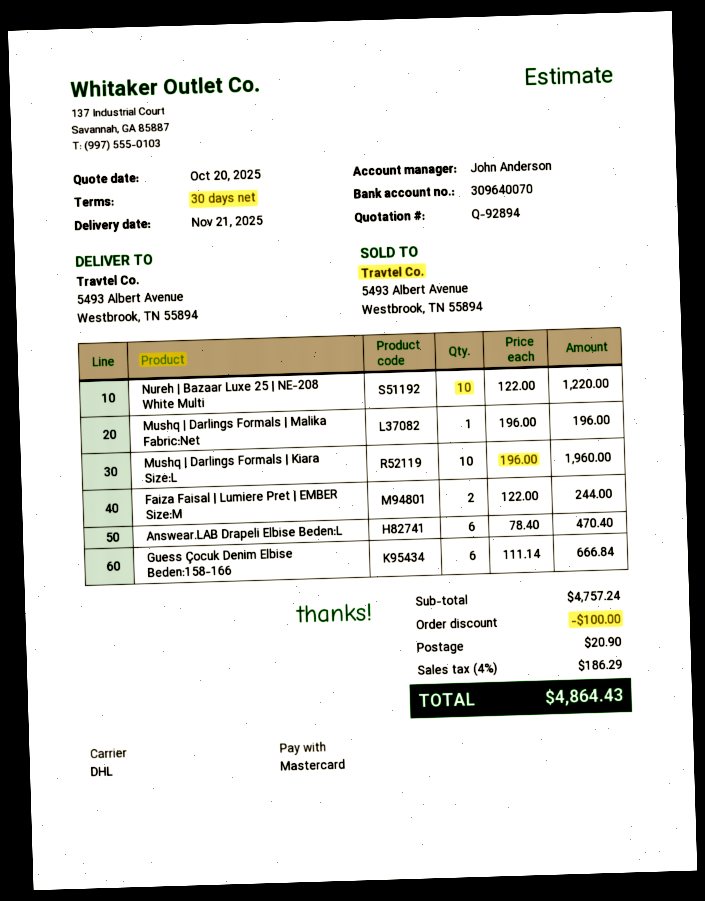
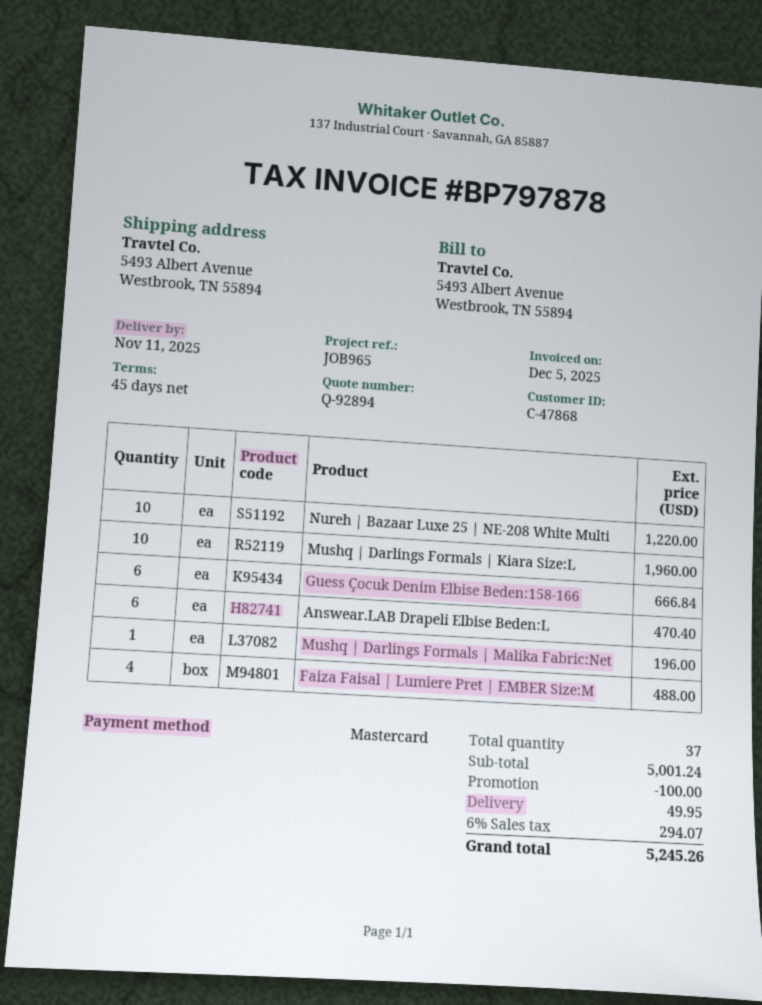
delivery date: 2025-11-21 -> 2025-11-11
payment terms: 30 days -> 45 days
Faiza Faisal | Lumiere Pret | EMBER Size:M: 2 for 244.00 -> 4 for 488.00
subtotal: 4757.24 -> 5001.24
shipping: 20.90 -> 49.95
tax: 4% = 186.29 -> 6% = 294.07
total: 4864.43 -> 5245.26

